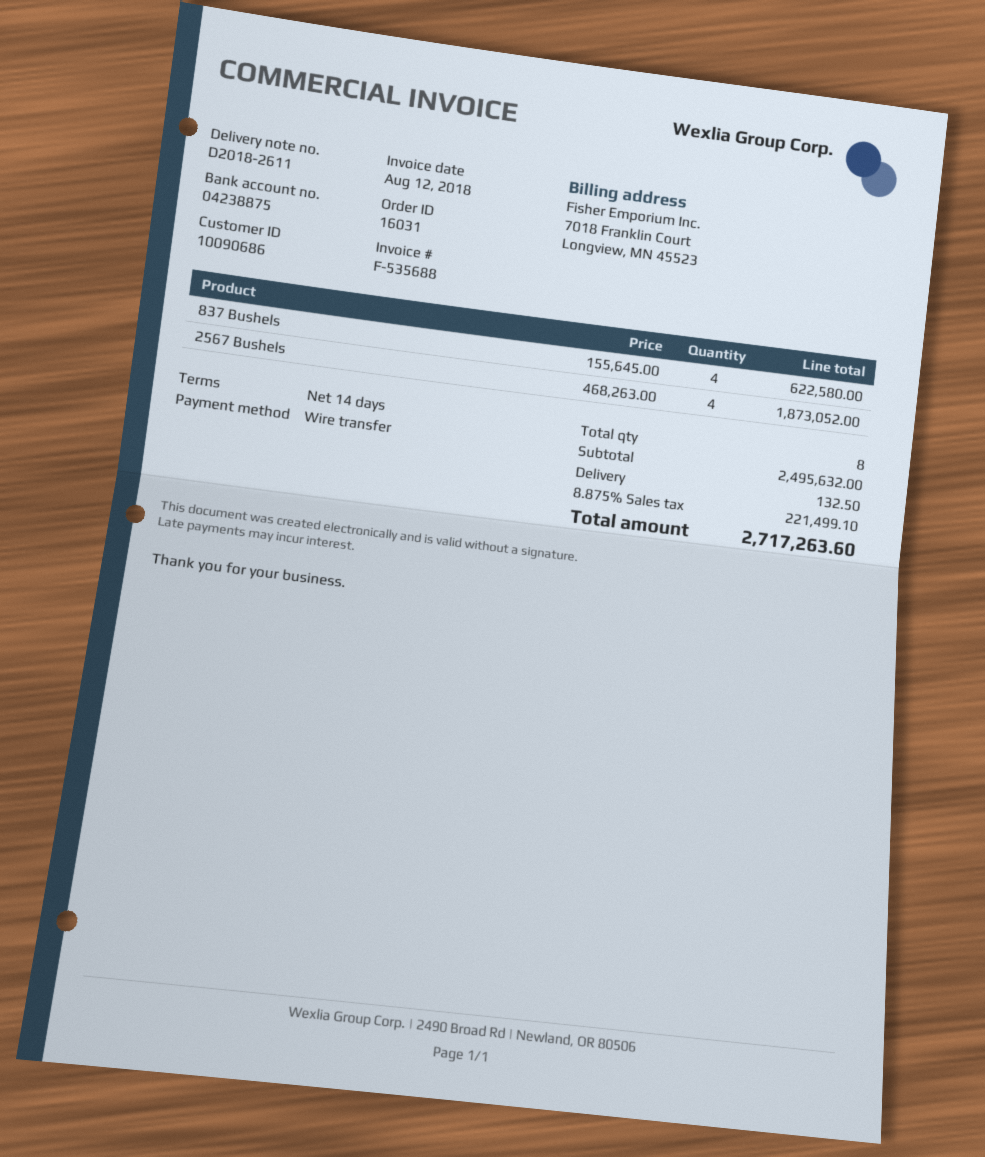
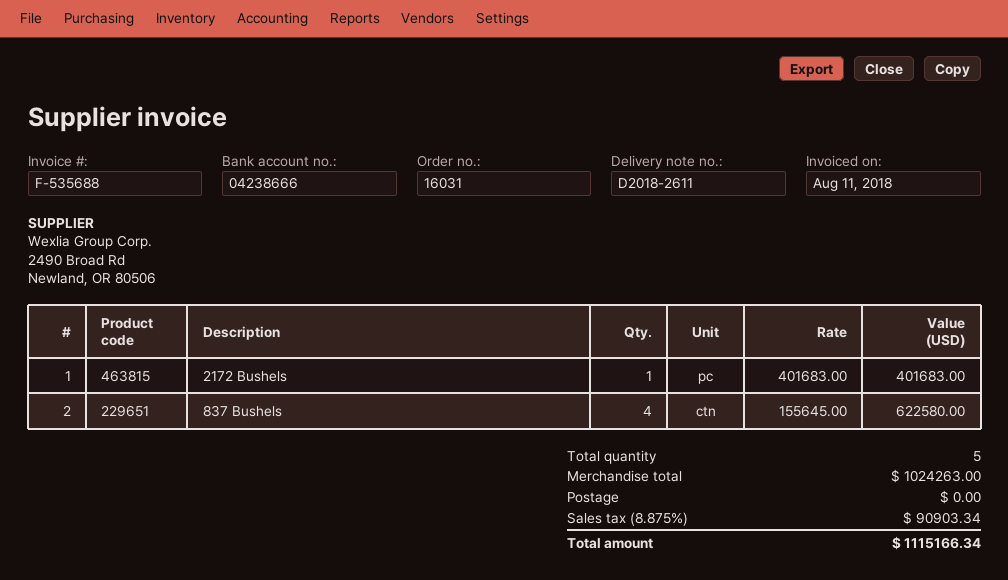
invoice date: 2018-08-12 -> 2018-08-11
bank account: 04238875 -> 04238666
2567 Bushels: 4 x 468263.00 = 1873052.00 -> none
2172 Bushels: none -> 1 x 401683.00 = 401683.00
total quantity: 8 -> 5
subtotal: 2495632.00 -> 1024263.00
shipping: 132.50 -> 0.00
tax: 8.875% = 221499.10 -> 8.875% = 90903.34
total: 2717263.60 -> 1115166.34

